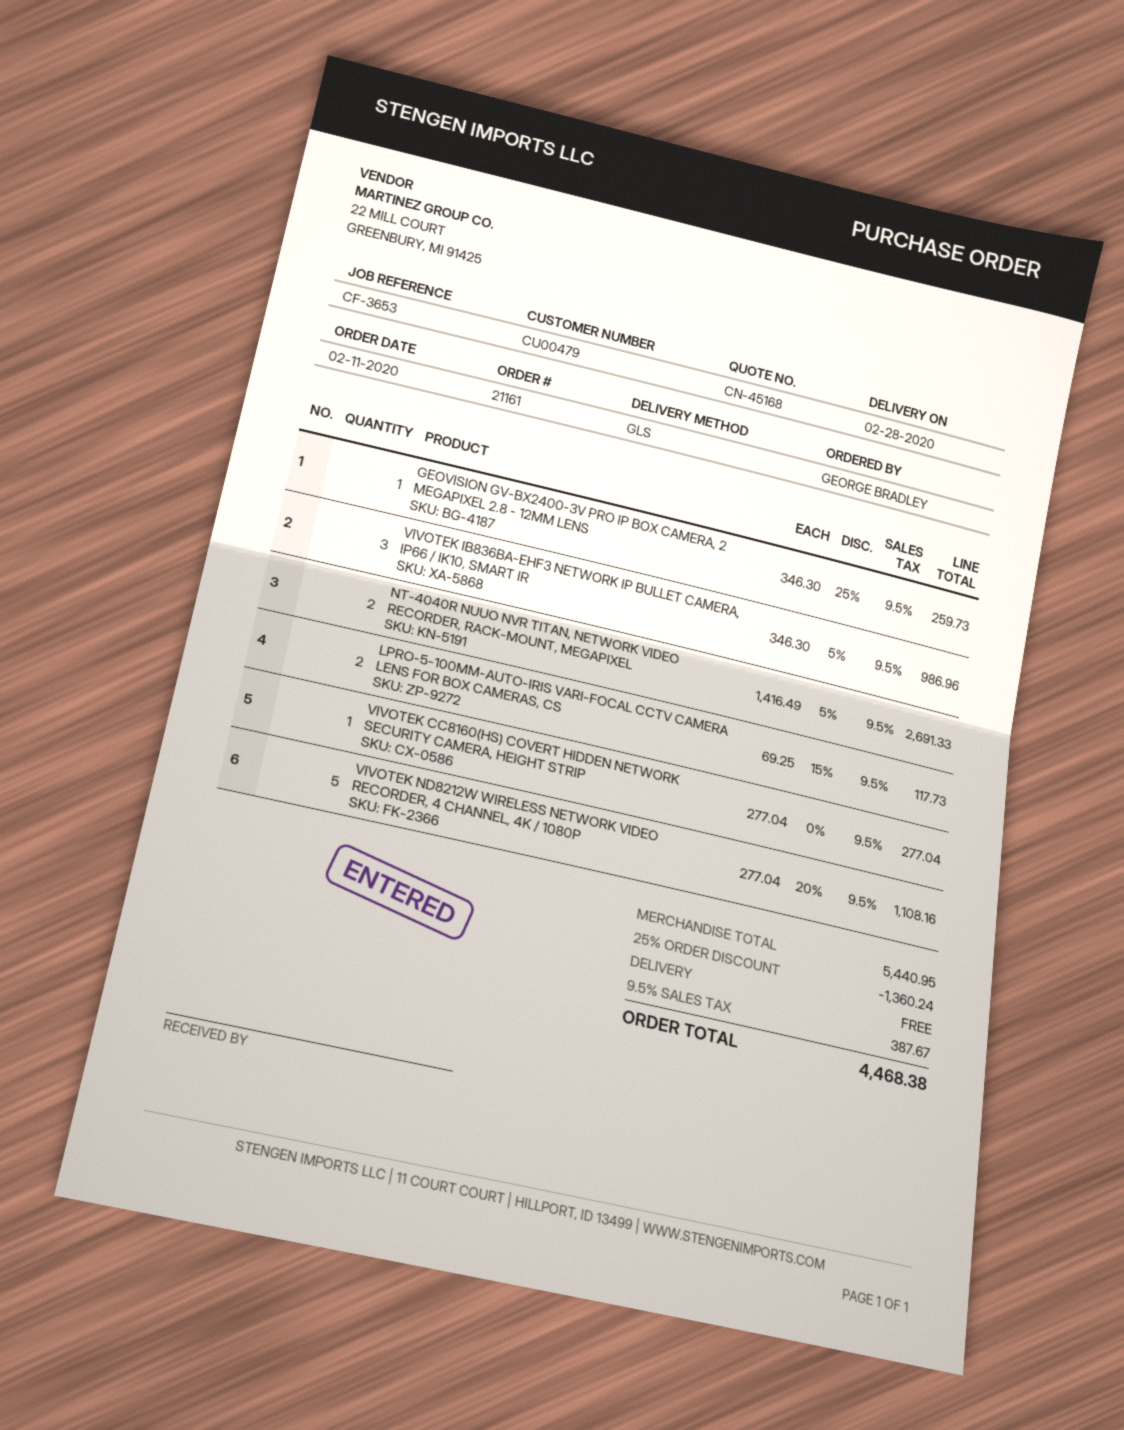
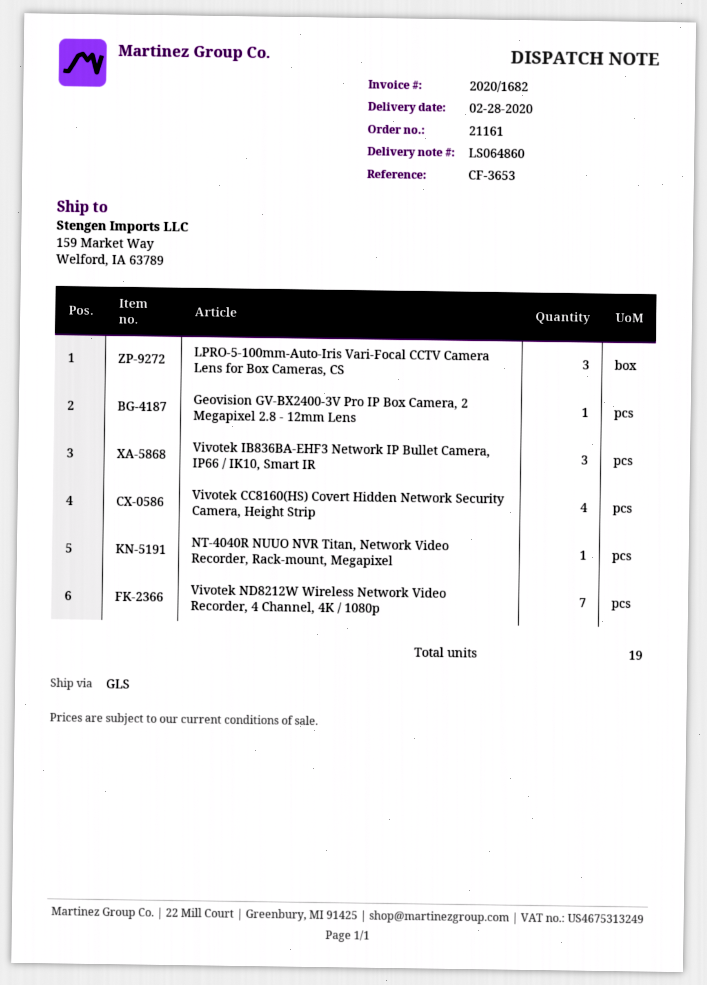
NT-4040R NUUO NVR TITAN, NETWORK VIDEO RECORDER, RACK-MOUNT, MEGAPIXEL: 2 -> 1
LPRO-5-100MM-AUTO-IRIS VARI-FOCAL CCTV CAMERA LENS FOR BOX CAMERAS, CS: 2 -> 3
VIVOTEK CC8160(HS) COVERT HIDDEN NETWORK SECURITY CAMERA, HEIGHT STRIP: 1 -> 4
VIVOTEK ND8212W WIRELESS NETWORK VIDEO RECORDER, 4 CHANNEL, 4K / 1080P: 5 -> 7

